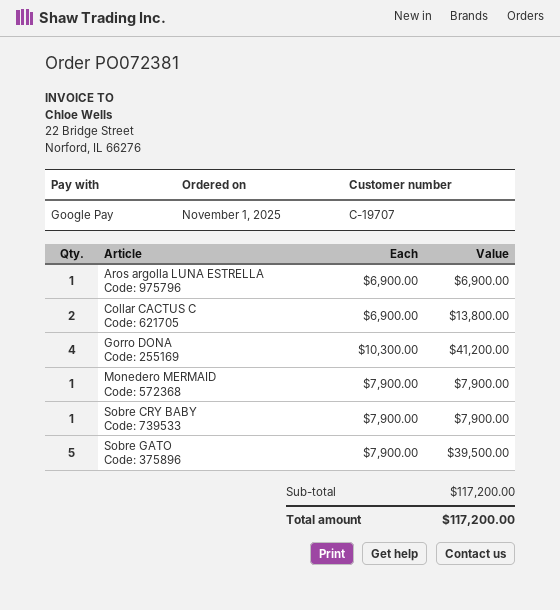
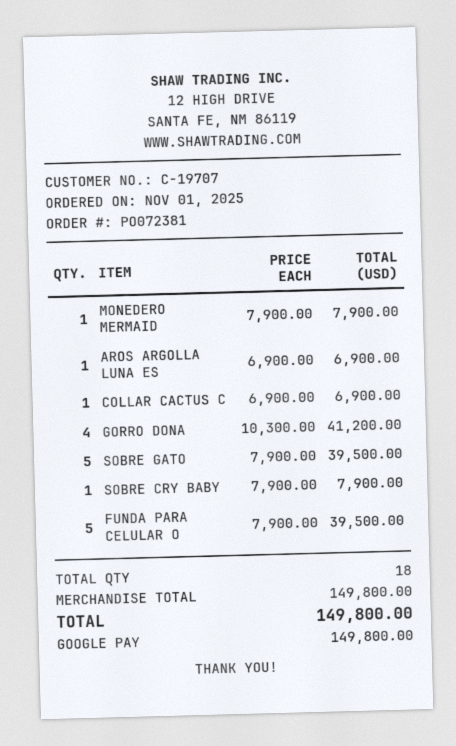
Collar CACTUS C: 2 x 6900.00 = 13800.00 -> 1 x 6900.00 = 6900.00
FUNDA PARA CELULAR O: none -> 5 x 7900.00 = 39500.00
subtotal: 117200.00 -> 149800.00
total: 117200.00 -> 149800.00

